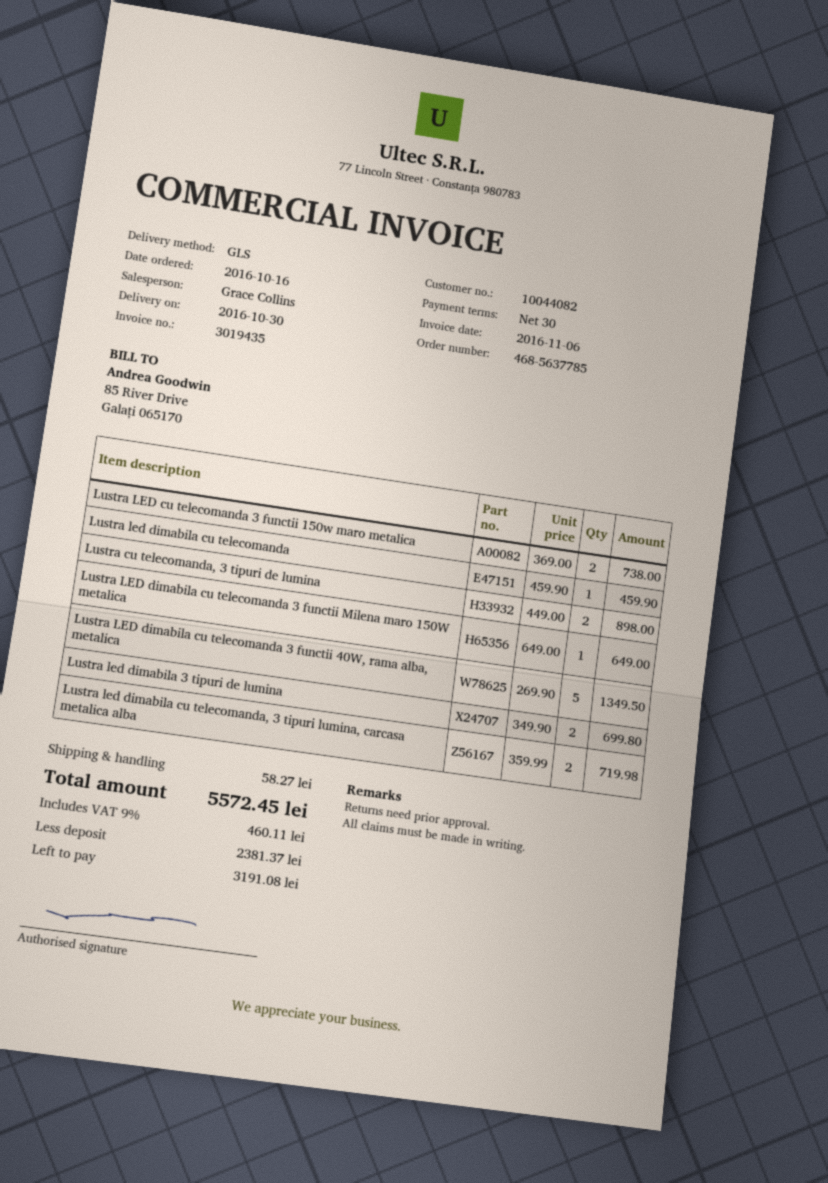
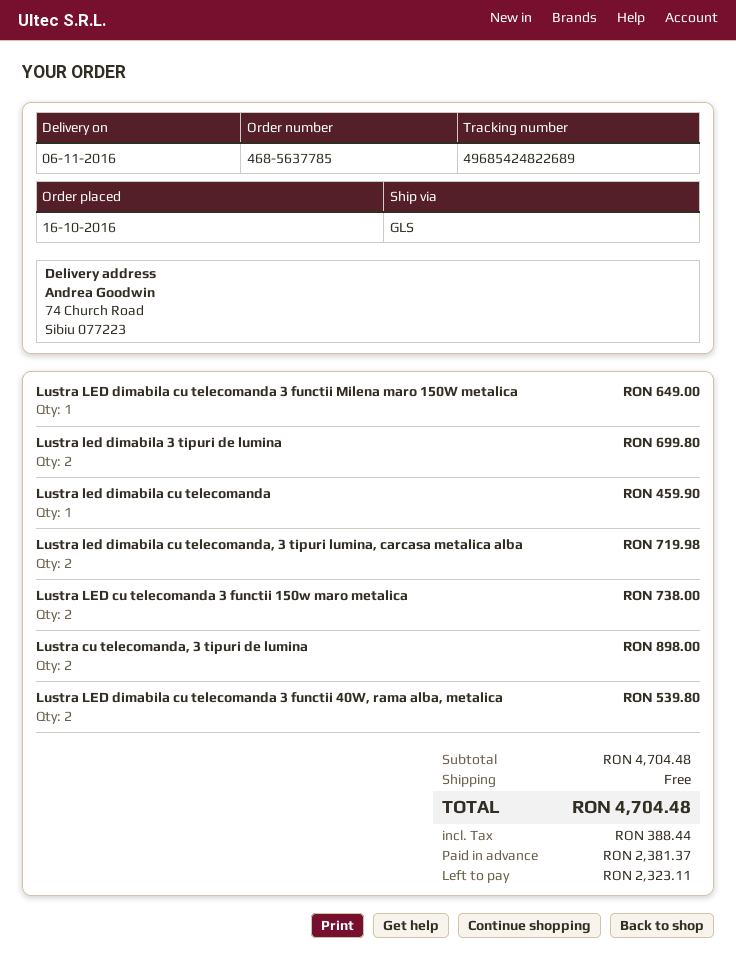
delivery date: 2016-10-30 -> 2016-11-06
Lustra LED dimabila cu telecomanda 3 functii 40W, rama alba, metalica: 5 for 1349.50 -> 2 for 539.80
shipping: 58.27 -> 0.00
tax: 460.11 -> 388.44
total: 5572.45 -> 4704.48
balance: 3191.08 -> 2323.11

